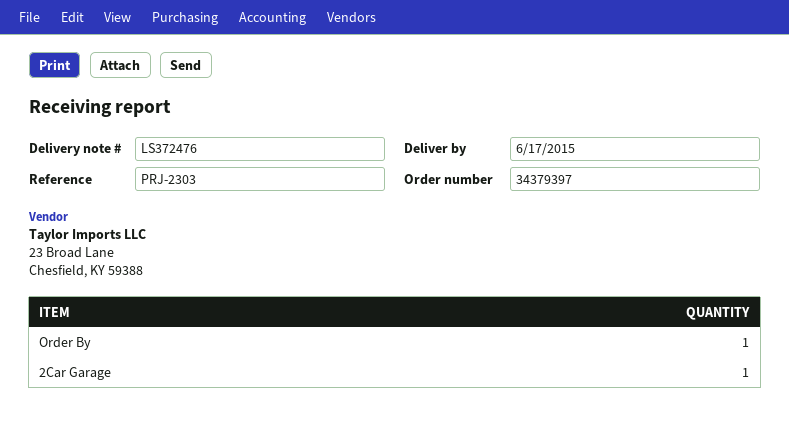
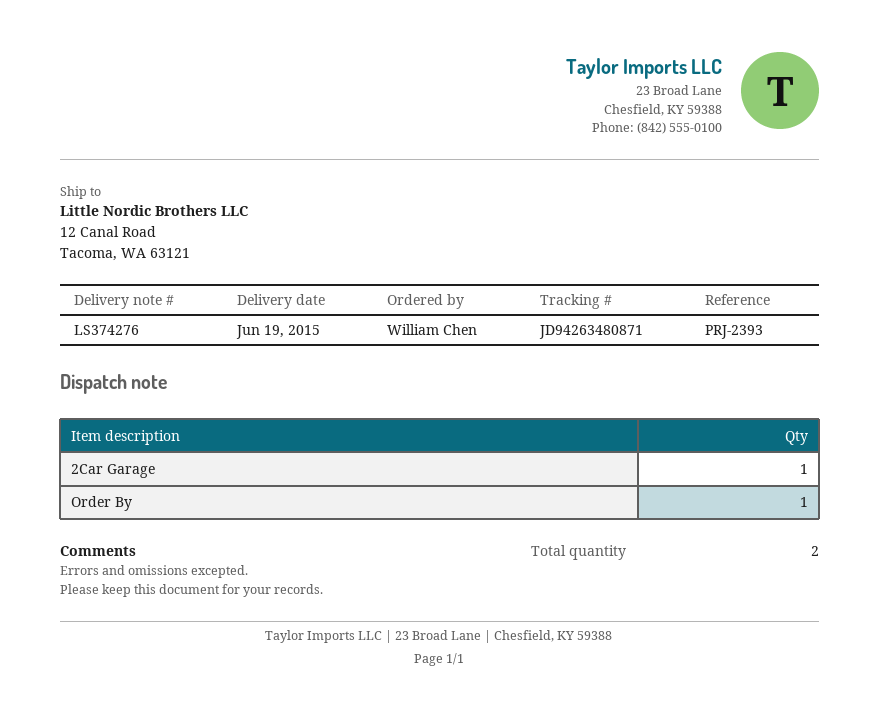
delivery note number: LS372476 -> LS374276
delivery date: 2015-06-17 -> 2015-06-19
reference: PRJ-2303 -> PRJ-2393

